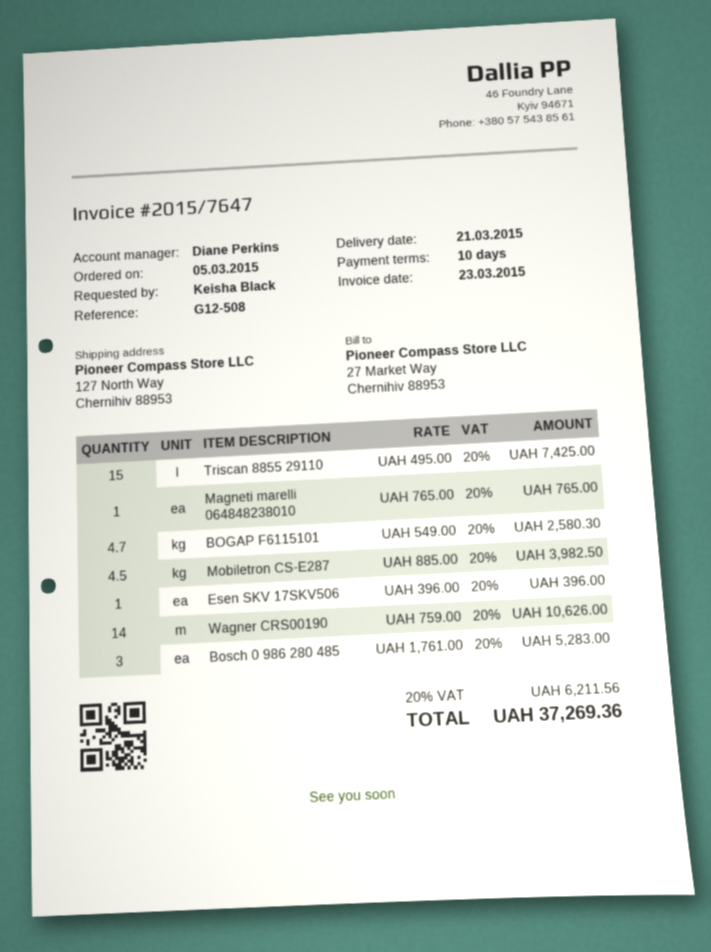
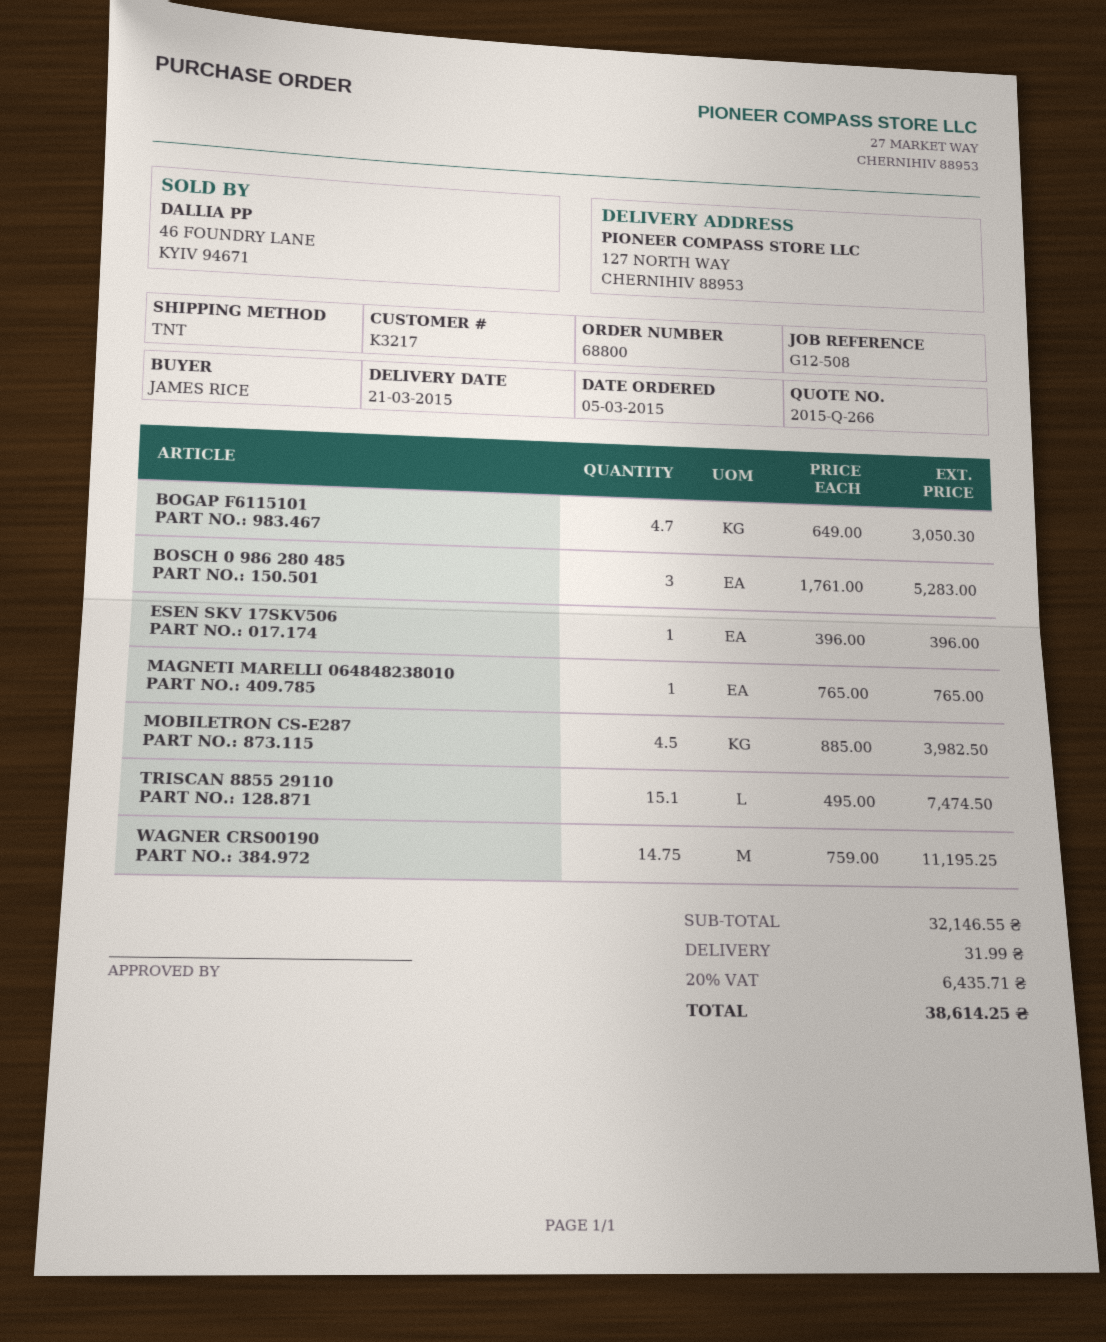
ordered by: Keisha Black -> JAMES RICE
Triscan 8855 29110: 15 x 495.00 = 7425.00 -> 15.1 x 495.00 = 7474.50
BOGAP F6115101: 4.7 x 549.00 = 2580.30 -> 4.7 x 649.00 = 3050.30
Wagner CRS00190: 14 x 759.00 = 10626.00 -> 14.75 x 759.00 = 11195.25
shipping: none -> 31.99
tax: 20% = 6211.56 -> 20% = 6435.71
total: 37269.36 -> 38614.25

